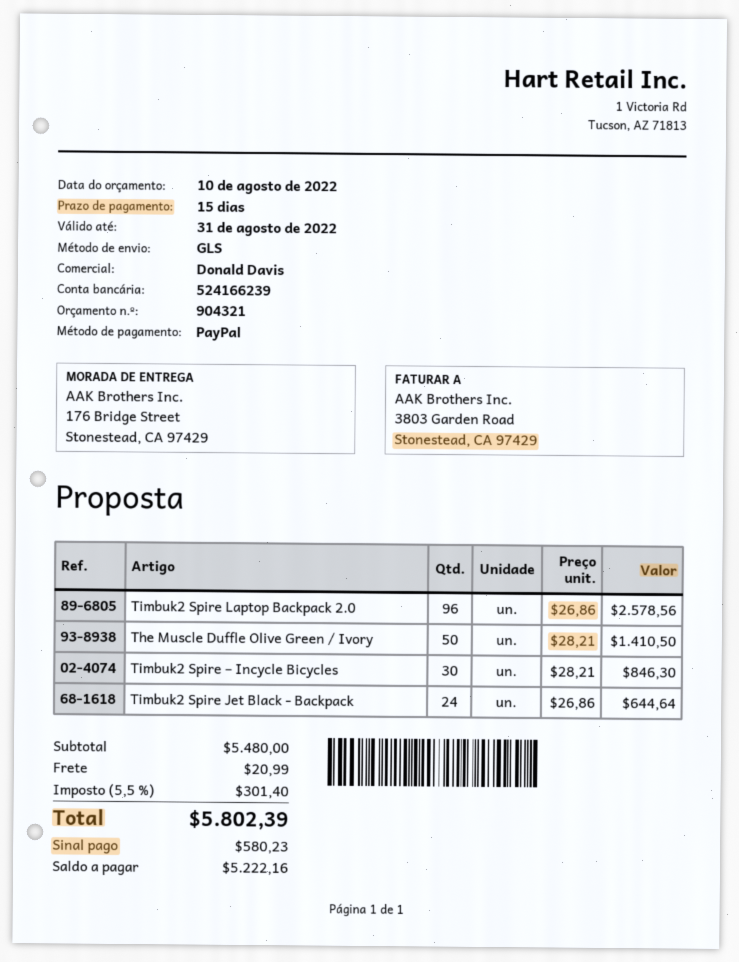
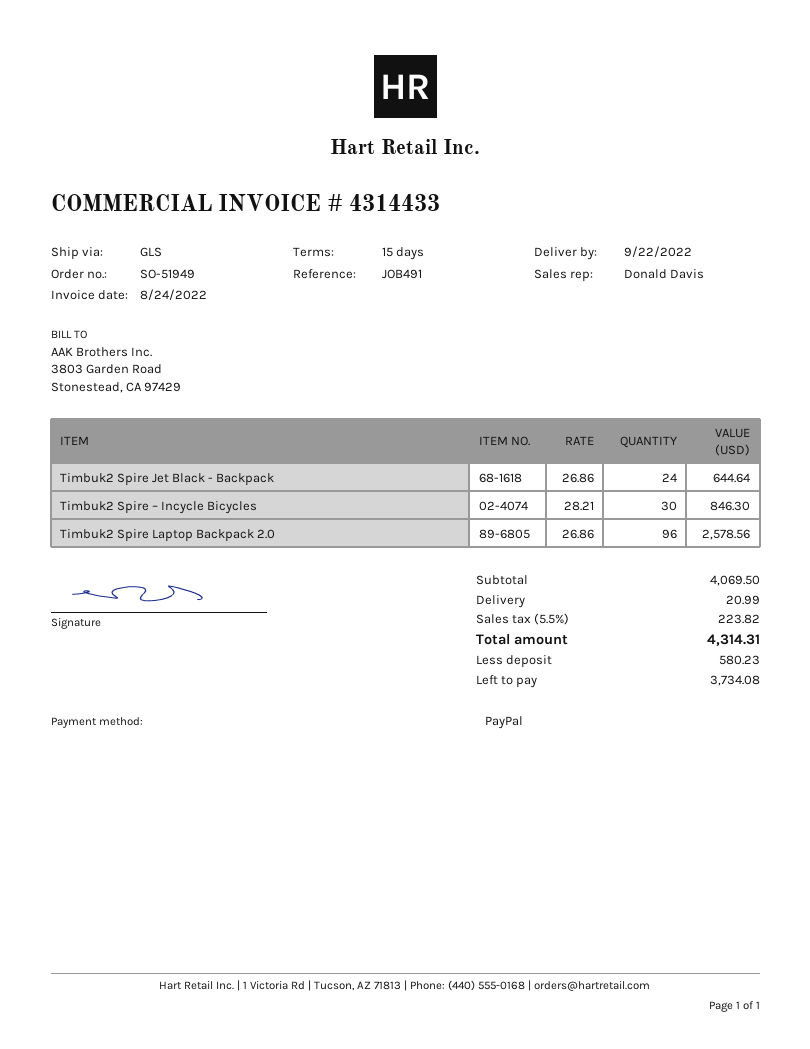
The Muscle Duffle Olive Green / Ivory: 50 x 28.21 = 1410.50 -> none
subtotal: 5480.00 -> 4069.50
tax: 5.5% = 301.40 -> 5.5% = 223.82
total: 5802.39 -> 4314.31
balance: 5222.16 -> 3734.08

